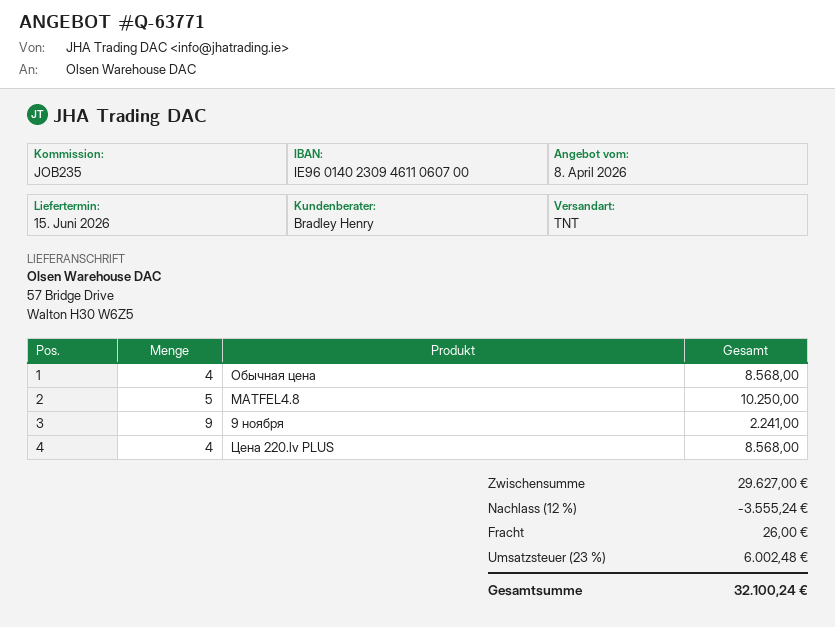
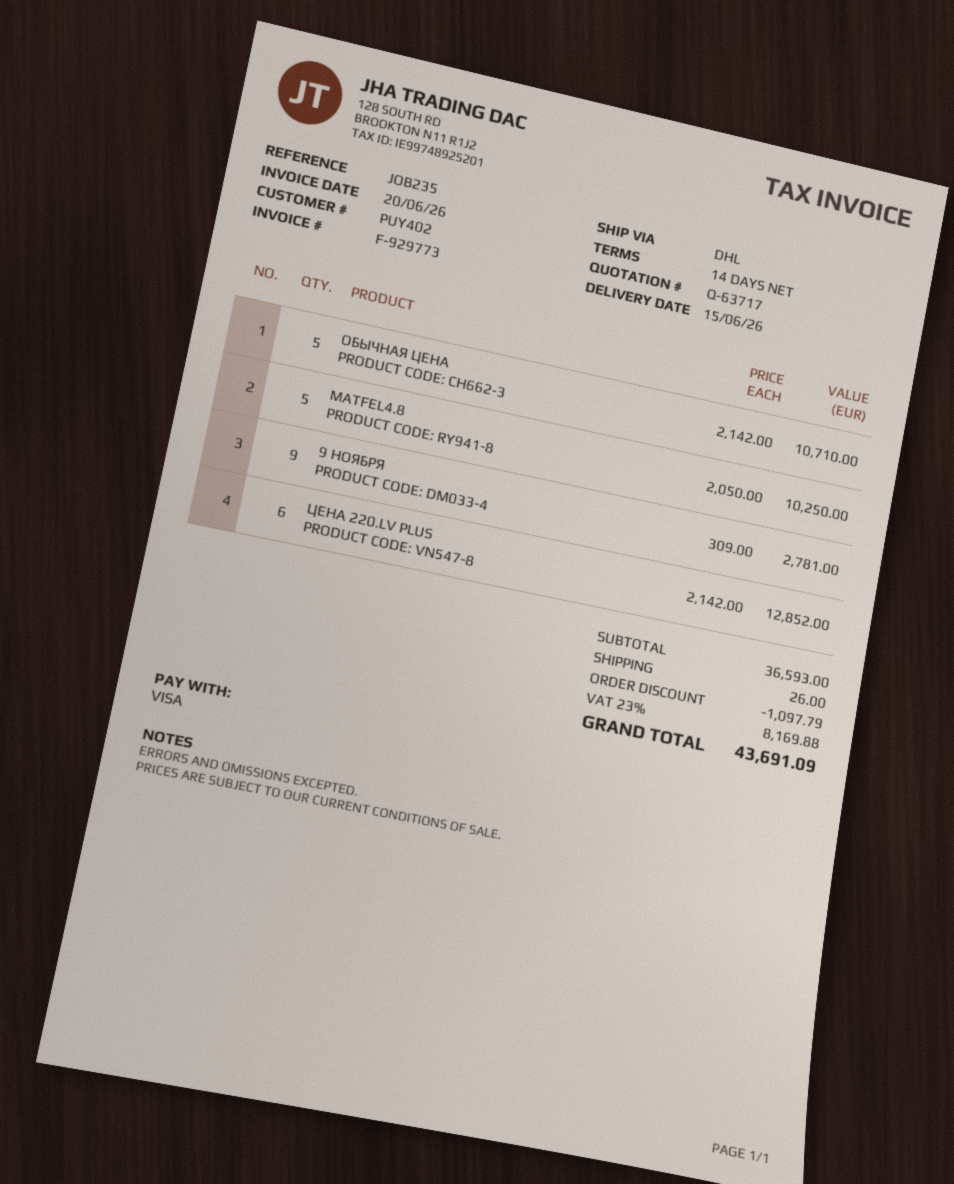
quote number: Q-63771 -> Q-63717
shipping method: TNT -> DHL
Обычная цена: 4 for 8568.00 -> 5 for 10710.00
9 ноября: 9 for 2241.00 -> 9 for 2781.00
Цена 220.lv PLUS: 4 for 8568.00 -> 6 for 12852.00
subtotal: 29627.00 -> 36593.00
discount: 3555.24 -> 1097.79
tax: 23% = 6002.48 -> 23% = 8169.88
total: 32100.24 -> 43691.09

